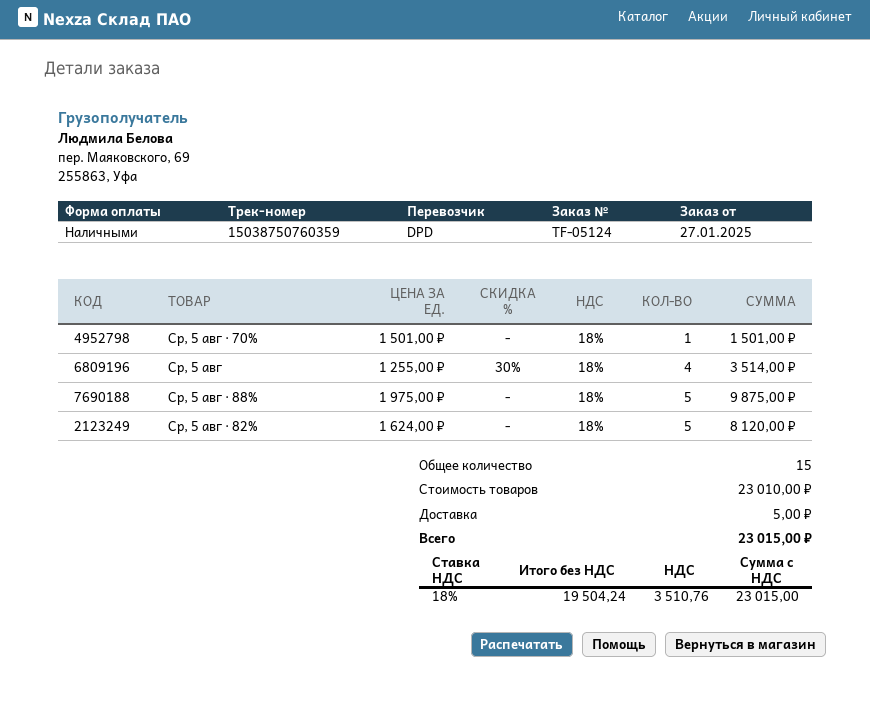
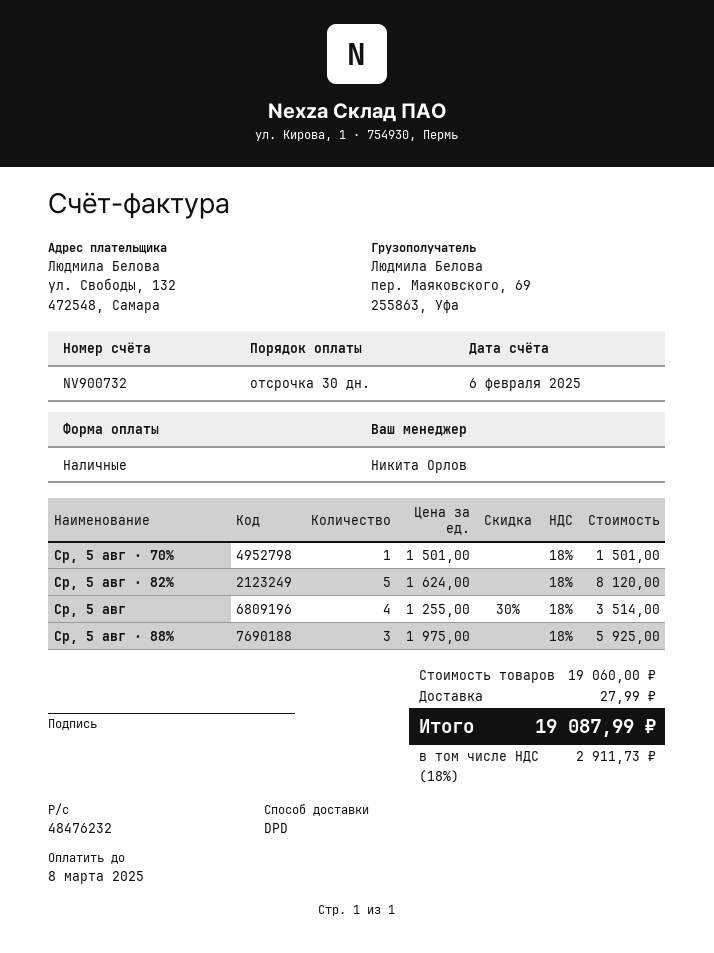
Ср, 5 авг · 88%: 5 x 1975.00 = 9875.00 -> 3 x 1975.00 = 5925.00
subtotal: 23010.00 -> 19060.00
shipping: 5.00 -> 27.99
tax: 18% = 3510.76 -> 18% = 2911.73
total: 23015.00 -> 19087.99

